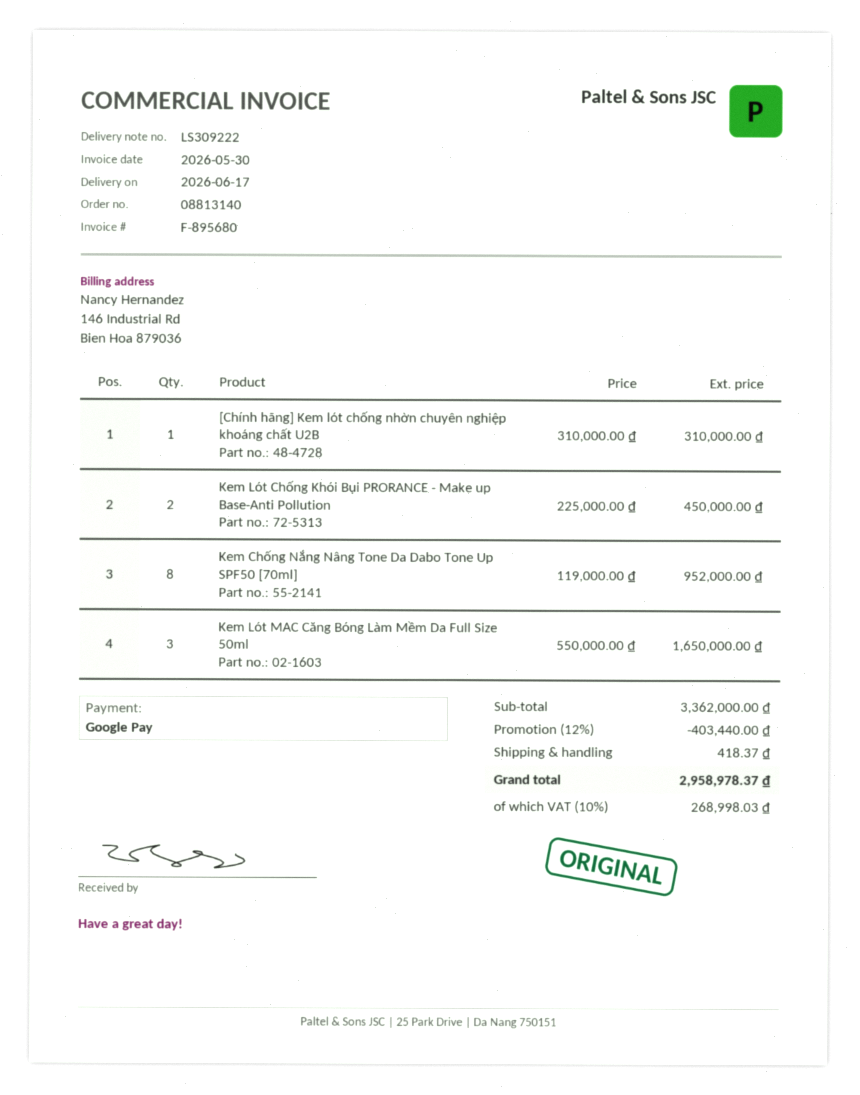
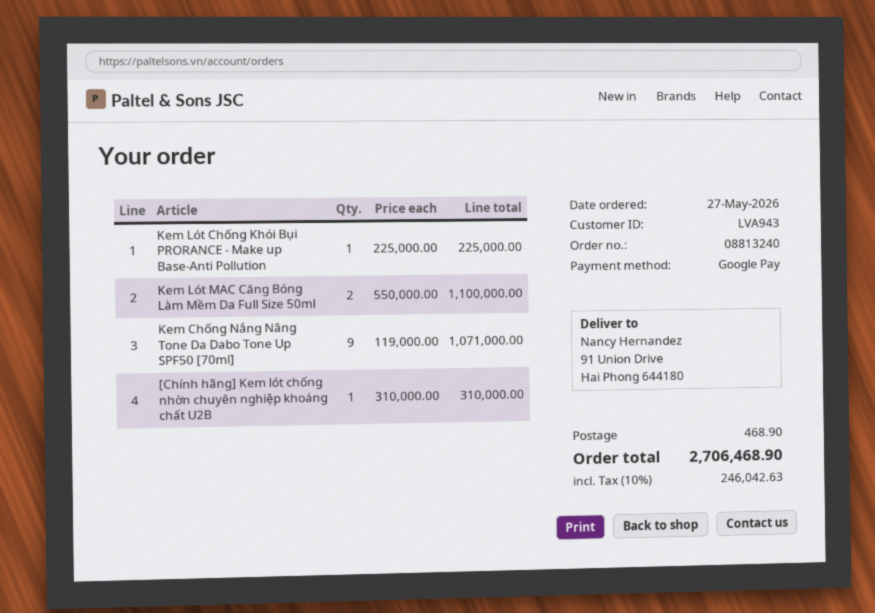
order number: 08813140 -> 08813240
Kem Lót Chống Khói Bụi PRORANCE - Make up Base-Anti Pollution: 2 x 225000.00 = 450000.00 -> 1 x 225000.00 = 225000.00
Kem Chống Nắng Nâng Tone Da Dabo Tone Up SPF50 [70ml]: 8 x 119000.00 = 952000.00 -> 9 x 119000.00 = 1071000.00
Kem Lót MAC Căng Bóng Làm Mềm Da Full Size 50ml: 3 x 550000.00 = 1650000.00 -> 2 x 550000.00 = 1100000.00
discount: 12% = 403440.00 -> none
shipping: 418.37 -> 468.90
tax: 10% = 268998.03 -> 10% = 246042.63
total: 2958978.37 -> 2706468.90

